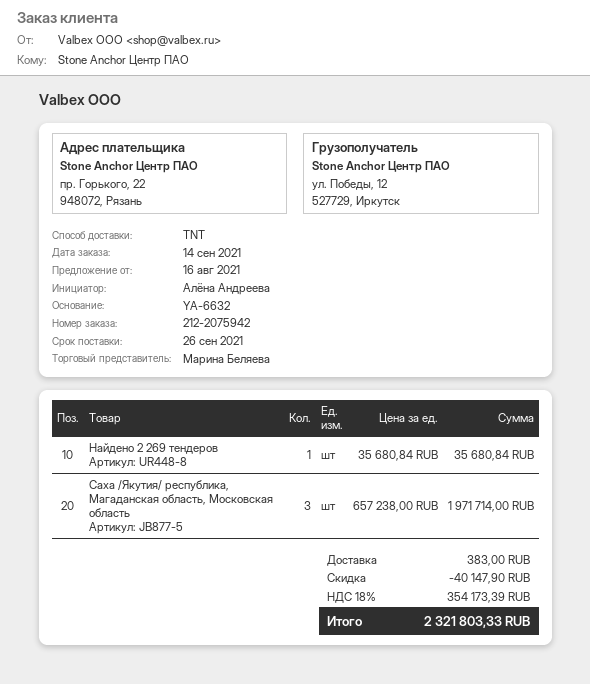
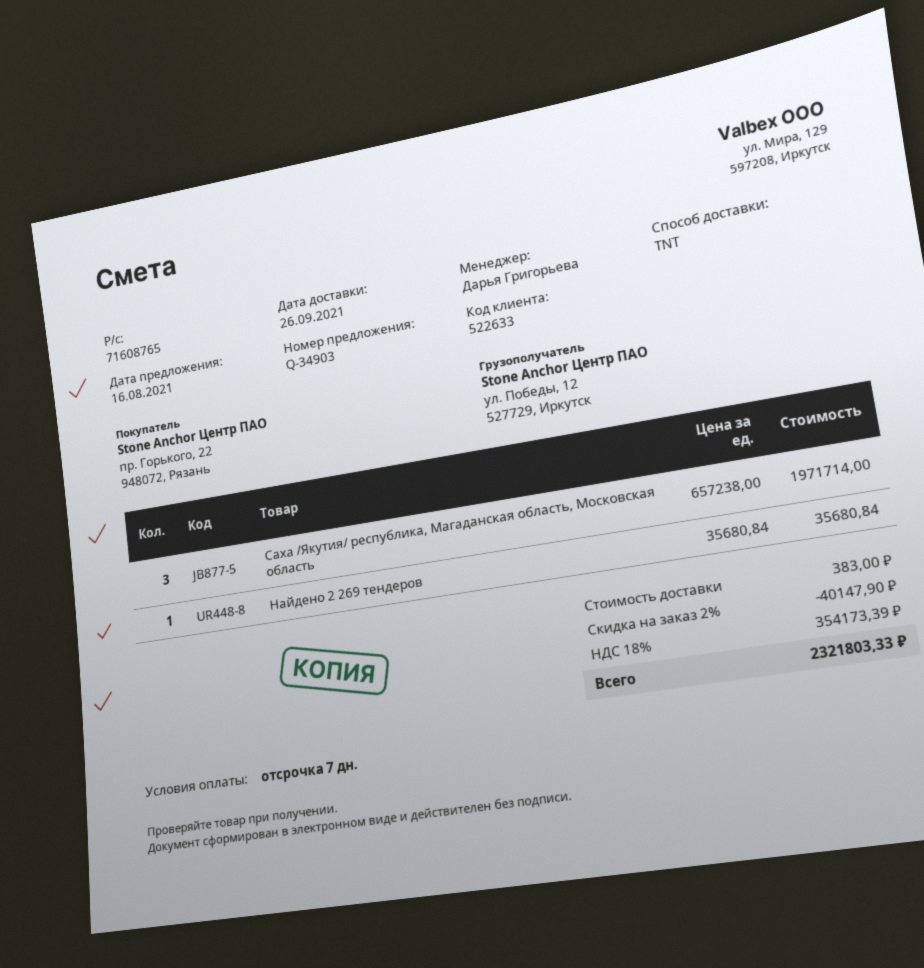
sales rep: Марина Беляева -> Дарья Григорьева

